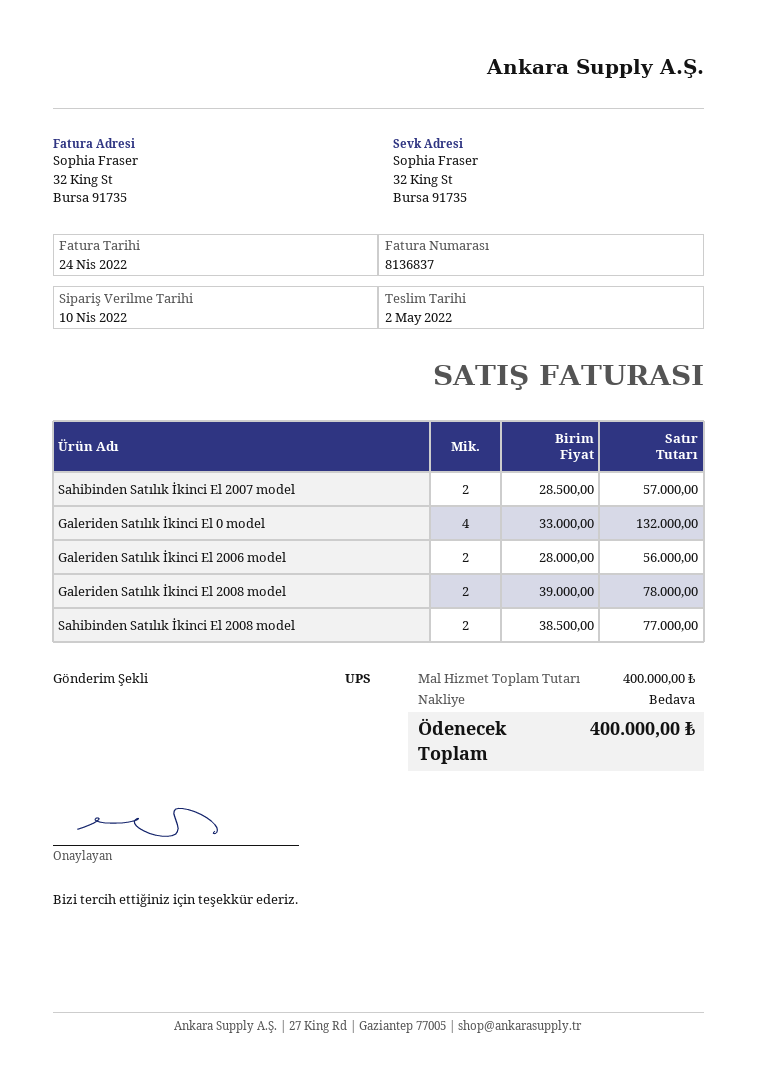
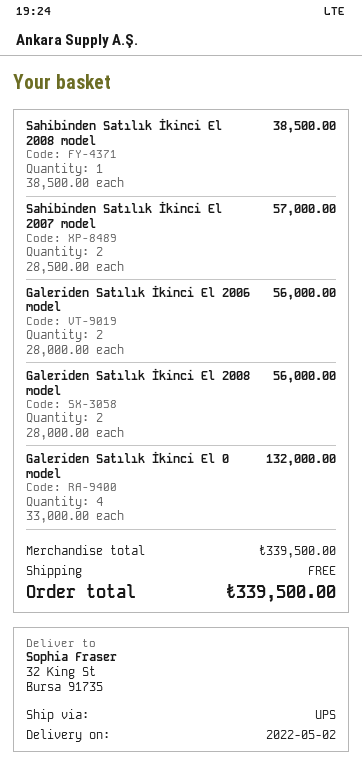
Galeriden Satılık İkinci El 2008 model: 2 x 39000.00 = 78000.00 -> 2 x 28000.00 = 56000.00
Sahibinden Satılık İkinci El 2008 model: 2 x 38500.00 = 77000.00 -> 1 x 38500.00 = 38500.00
subtotal: 400000.00 -> 339500.00
total: 400000.00 -> 339500.00

